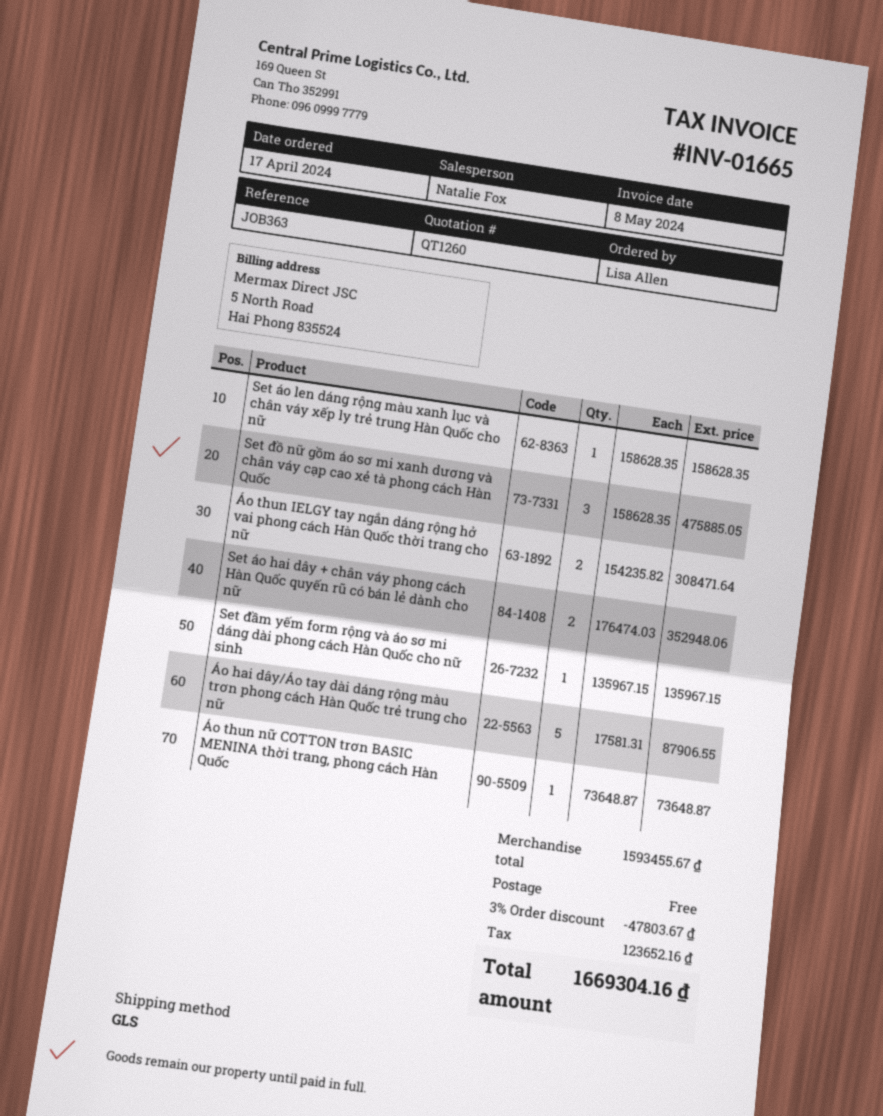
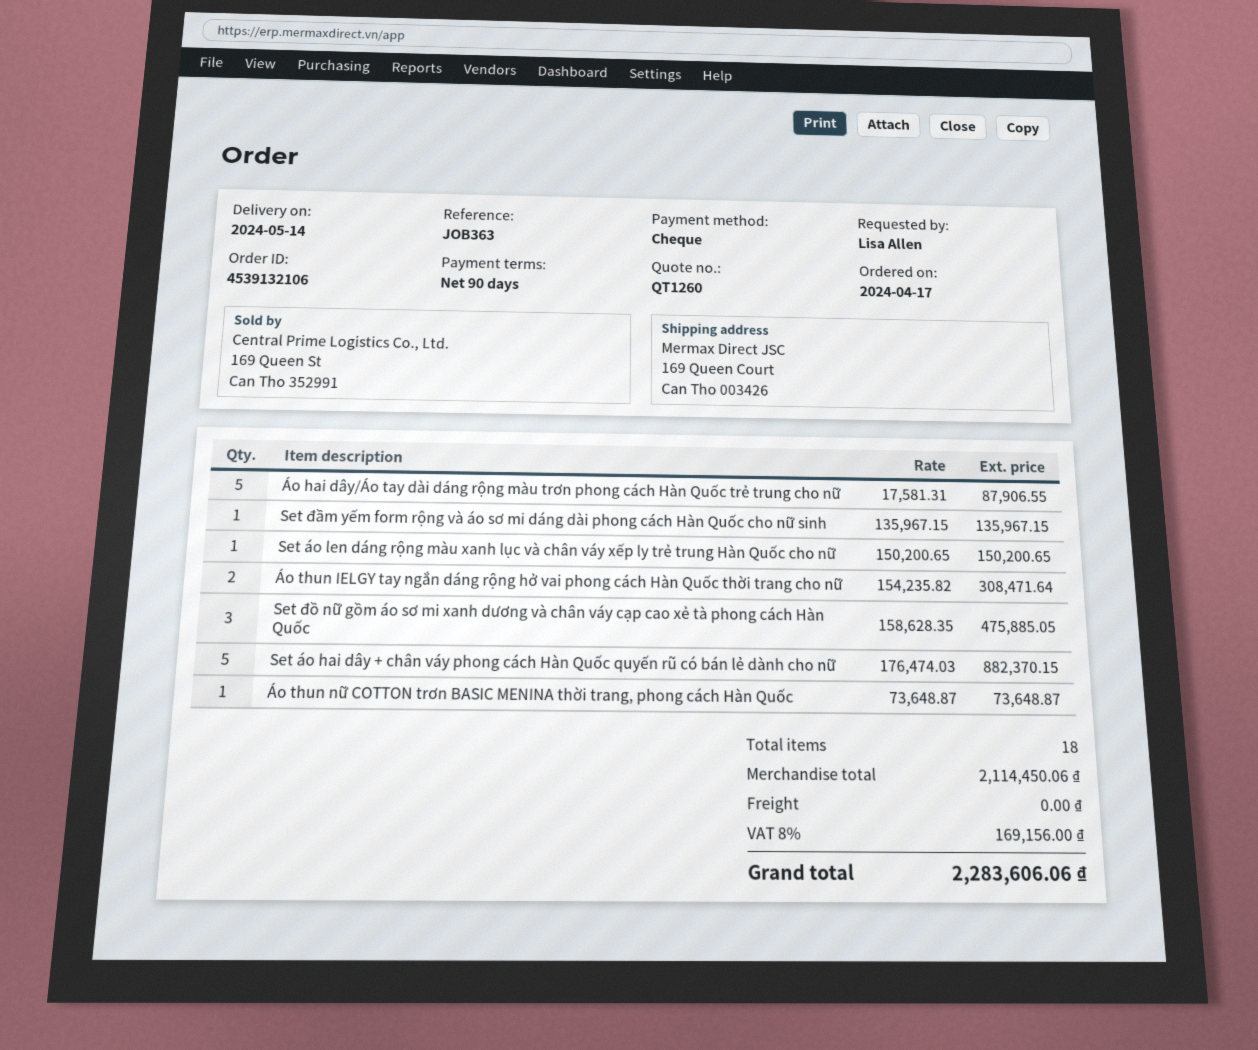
Set áo len dáng rộng màu xanh lục và chân váy xếp ly trẻ trung Hàn Quốc cho nữ: 1 x 158628.35 = 158628.35 -> 1 x 150200.65 = 150200.65
Set áo hai dây + chân váy phong cách Hàn Quốc quyến rũ có bán lẻ dành cho nữ: 2 x 176474.03 = 352948.06 -> 5 x 176474.03 = 882370.15
subtotal: 1593455.67 -> 2114450.06
discount: 3% = 47803.67 -> none
tax: 123652.16 -> 169156.00
total: 1669304.16 -> 2283606.06

